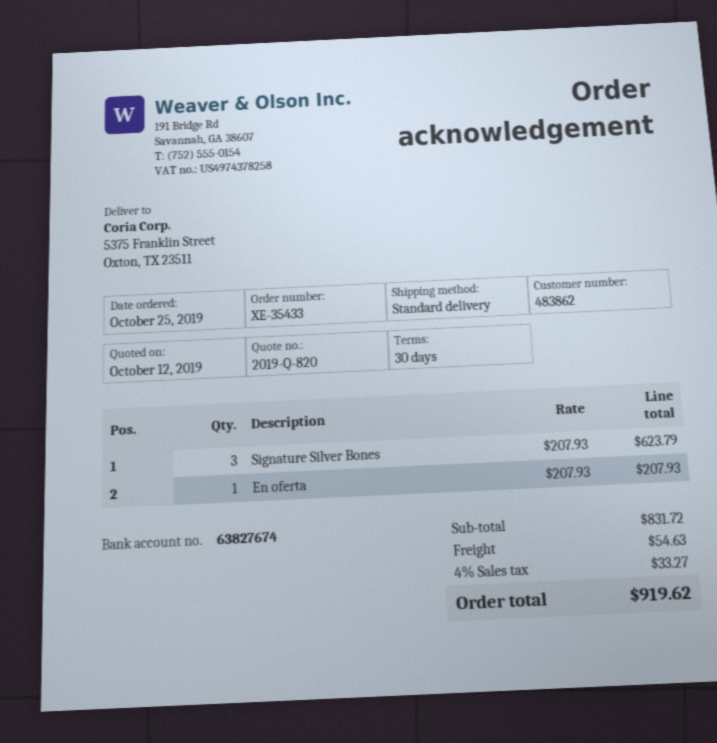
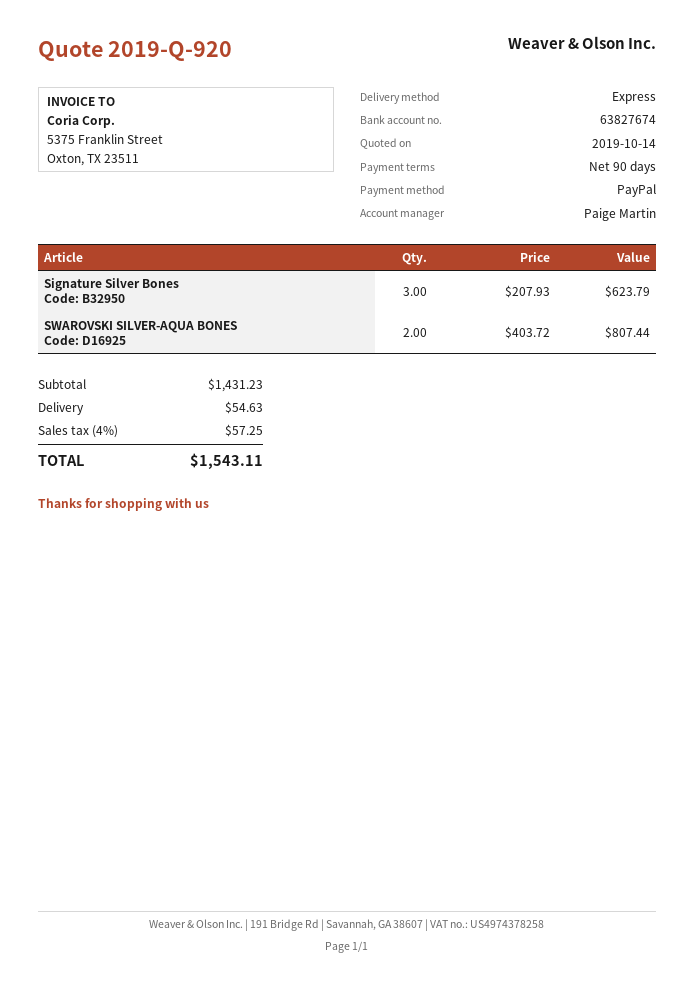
quote number: 2019-Q-820 -> 2019-Q-920
quote date: 2019-10-12 -> 2019-10-14
payment terms: 30 days -> 90 days
shipping method: standard -> express
En oferta: 1 x 207.93 = 207.93 -> none
SWAROVSKI SILVER-AQUA BONES: none -> 2 x 403.72 = 807.44
subtotal: 831.72 -> 1431.23
tax: 4% = 33.27 -> 4% = 57.25
total: 919.62 -> 1543.11

